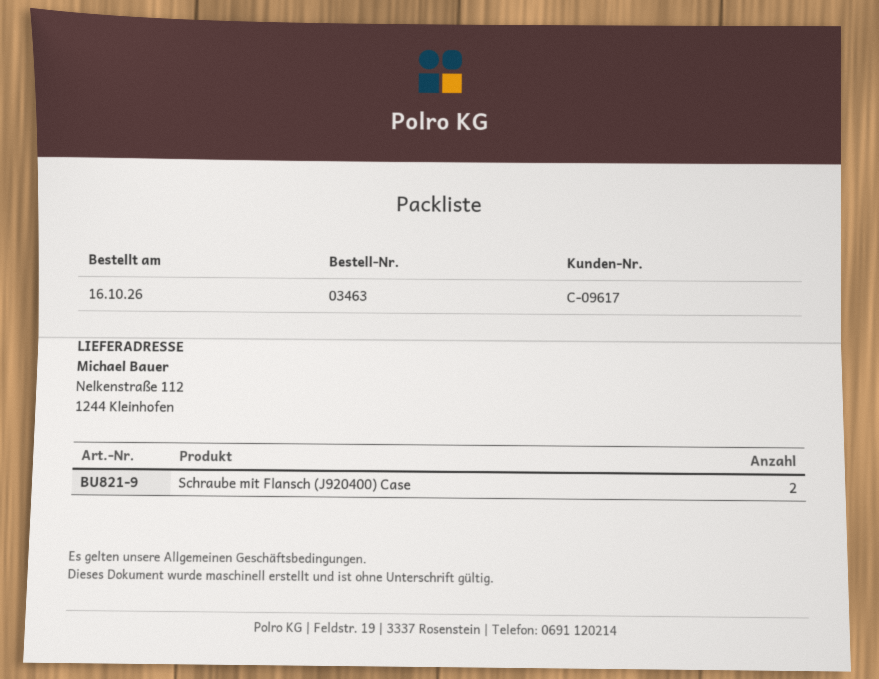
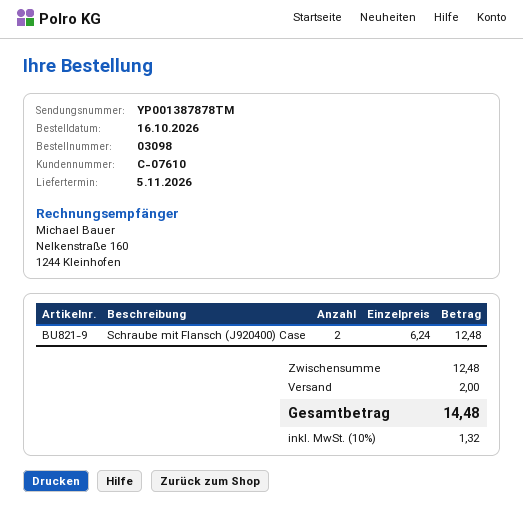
order number: 03463 -> 03098
customer number: C-09617 -> C-07610

